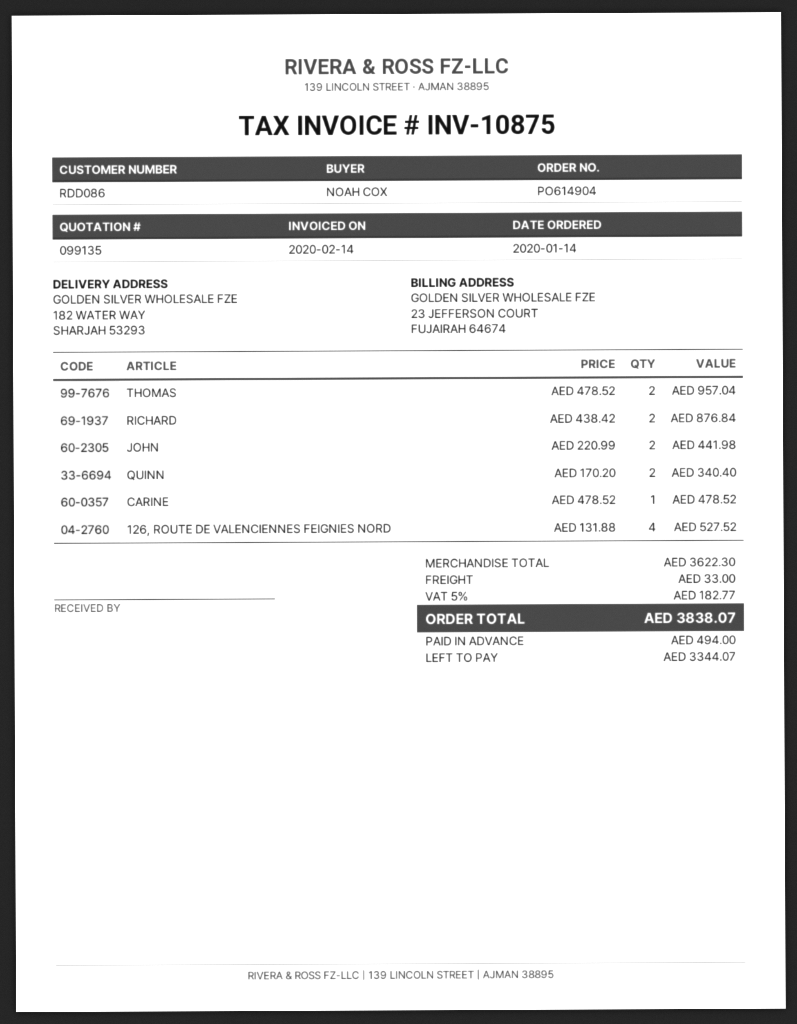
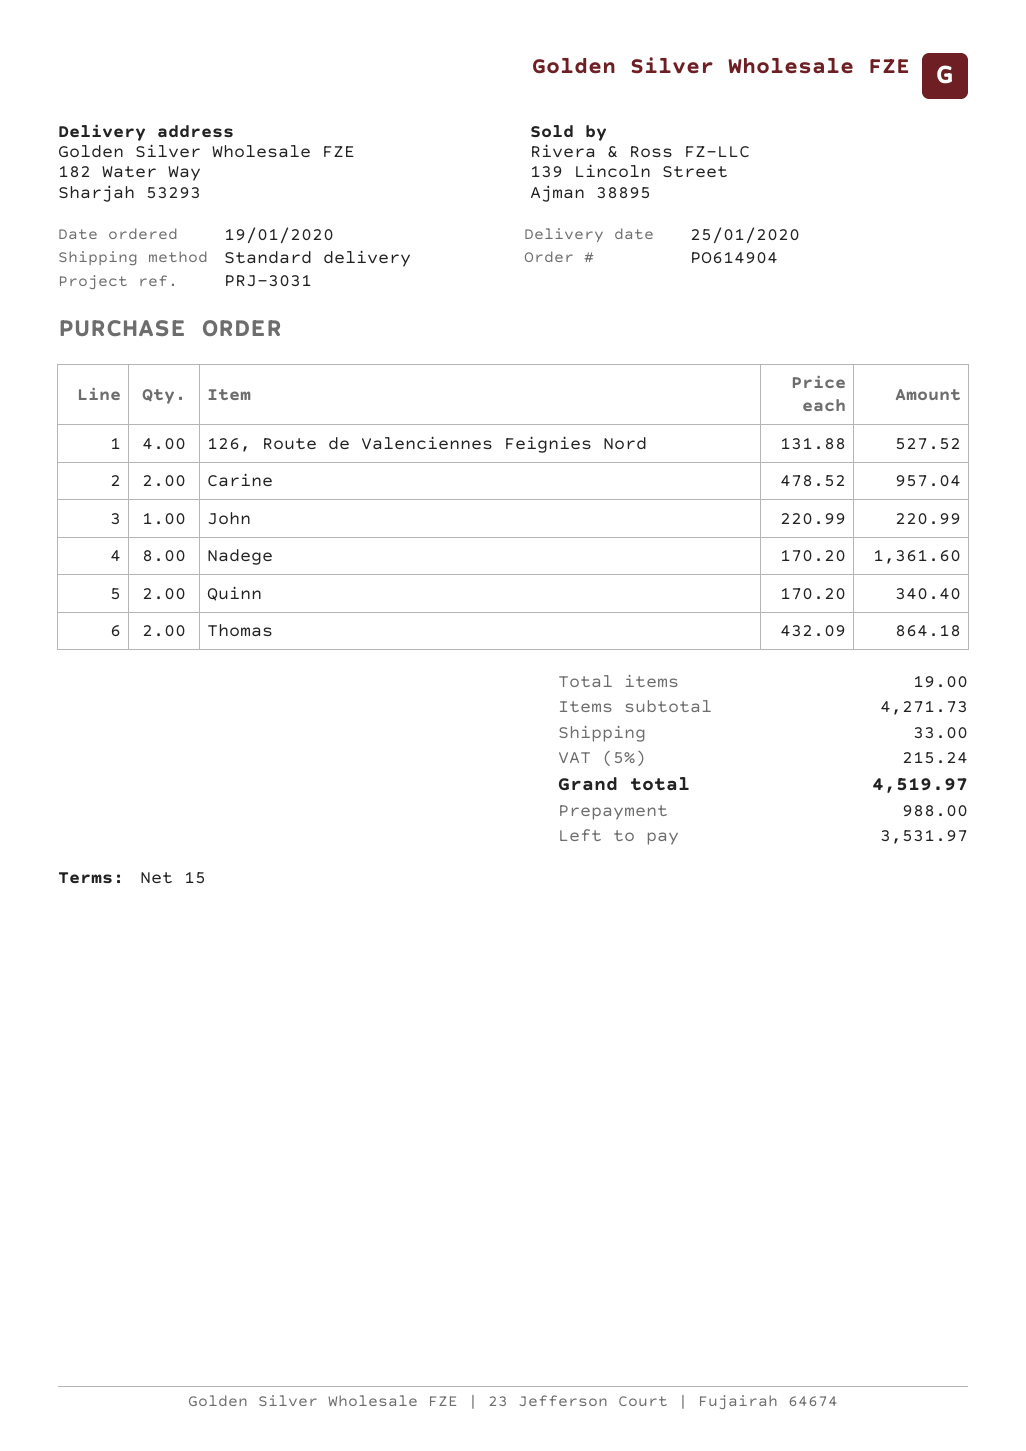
order date: 2020-01-14 -> 2020-01-19
THOMAS: 2 x 478.52 = 957.04 -> 2 x 432.09 = 864.18
RICHARD: 2 x 438.42 = 876.84 -> none
JOHN: 2 x 220.99 = 441.98 -> 1 x 220.99 = 220.99
CARINE: 1 x 478.52 = 478.52 -> 2 x 478.52 = 957.04
Nadege: none -> 8 x 170.20 = 1361.60
subtotal: 3622.30 -> 4271.73
tax: 5% = 182.77 -> 5% = 215.24
total: 3838.07 -> 4519.97
deposit: 494.00 -> 988.00
balance: 3344.07 -> 3531.97

